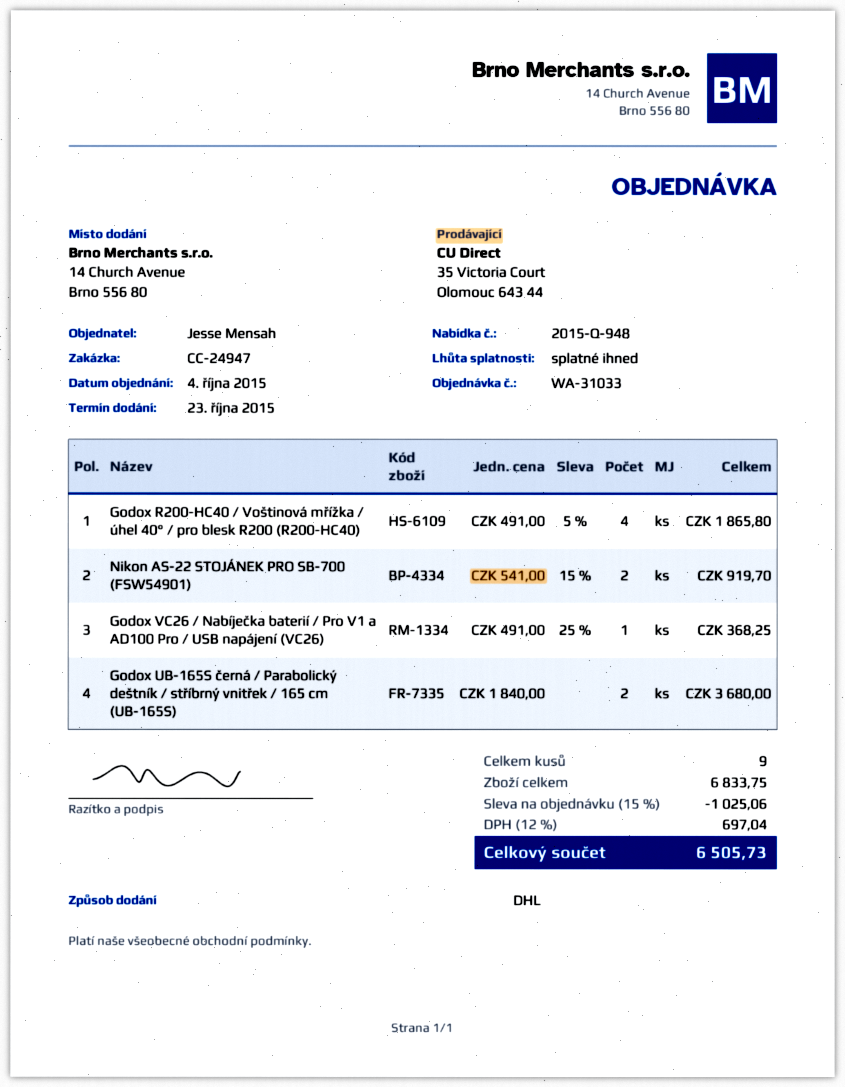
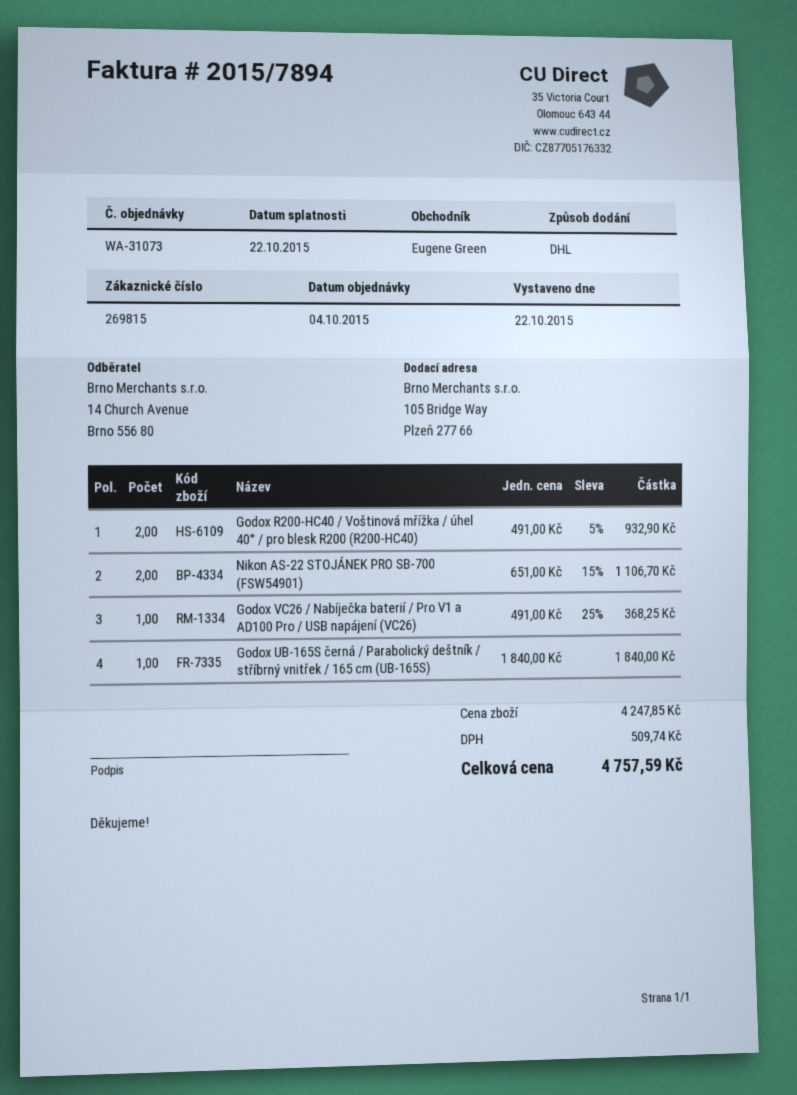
order number: WA-31033 -> WA-31073
ship to: 14 Church Avenue, Brno 556 80 -> 105 Bridge Way, Plzeň 277 66
Godox R200-HC40 / Voštinová mřížka / úhel 40° / pro blesk R200 (R200-HC40): 4 x 491.00 - 5% = 1865.80 -> 2 x 491.00 - 5% = 932.90
Nikon AS-22 STOJÁNEK PRO SB-700 (FSW54901): 2 x 541.00 - 15% = 919.70 -> 2 x 651.00 - 15% = 1106.70
Godox UB-165S černá / Parabolický deštník / stříbrný vnitřek / 165 cm (UB-165S): 2 x 1840.00 = 3680.00 -> 1 x 1840.00 = 1840.00
subtotal: 6833.75 -> 4247.85
discount: 15% = 1025.06 -> none
tax: 697.04 -> 509.74
total: 6505.73 -> 4757.59

